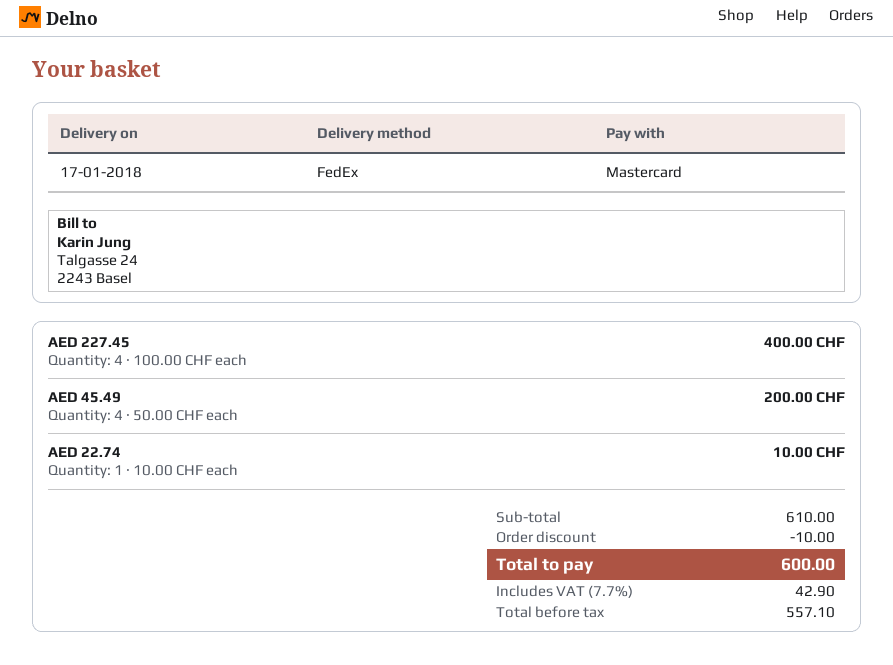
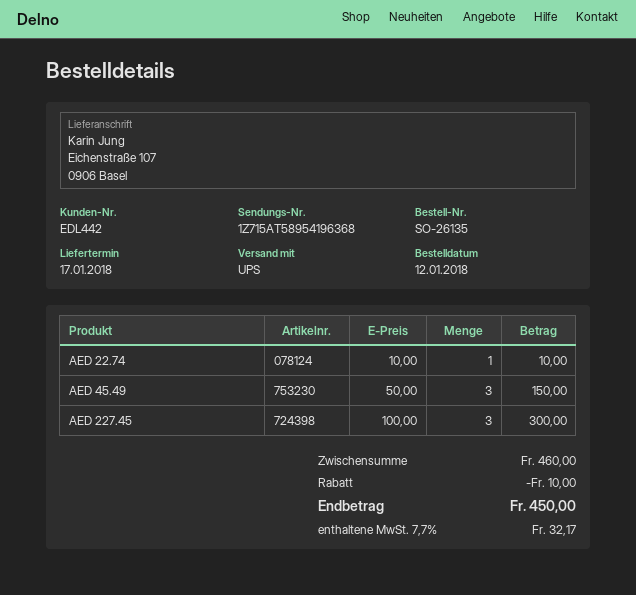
shipping method: FedEx -> UPS
AED 227.45: 4 x 100.00 = 400.00 -> 3 x 100.00 = 300.00
AED 45.49: 4 x 50.00 = 200.00 -> 3 x 50.00 = 150.00
subtotal: 610.00 -> 460.00
tax: 7.7% = 42.90 -> 7.7% = 32.17
total: 600.00 -> 450.00

